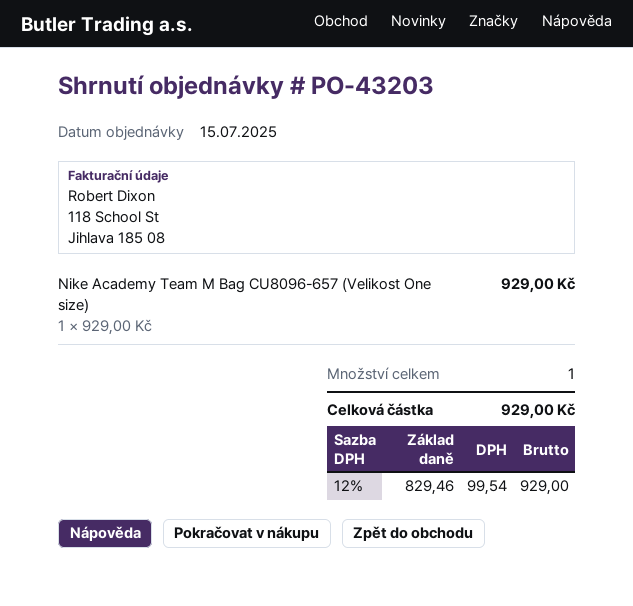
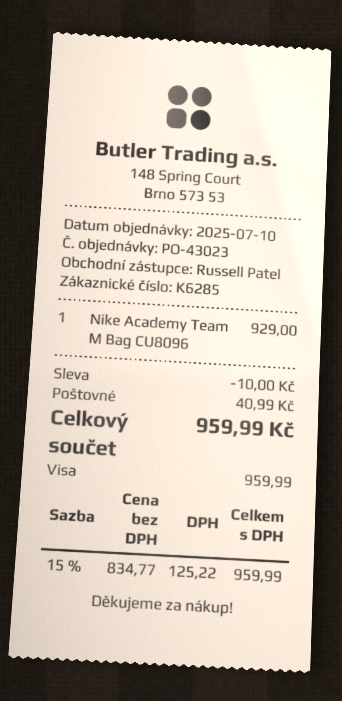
order number: PO-43203 -> PO-43023
order date: 2025-07-15 -> 2025-07-10
discount: none -> 10.00
shipping: none -> 40.99
net: 829.46 -> 834.77
tax: 12% = 99.54 -> 15% = 125.22
total: 929.00 -> 959.99

